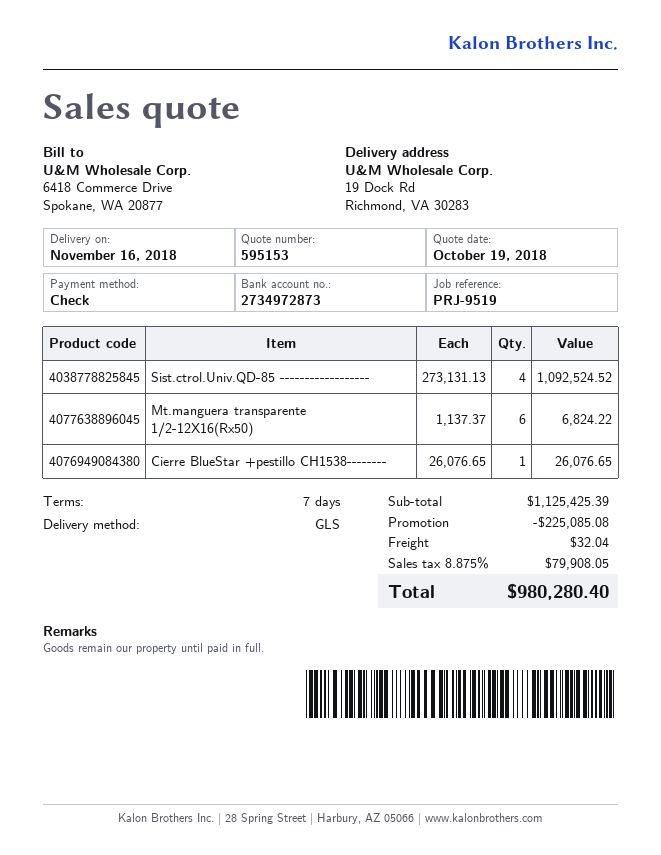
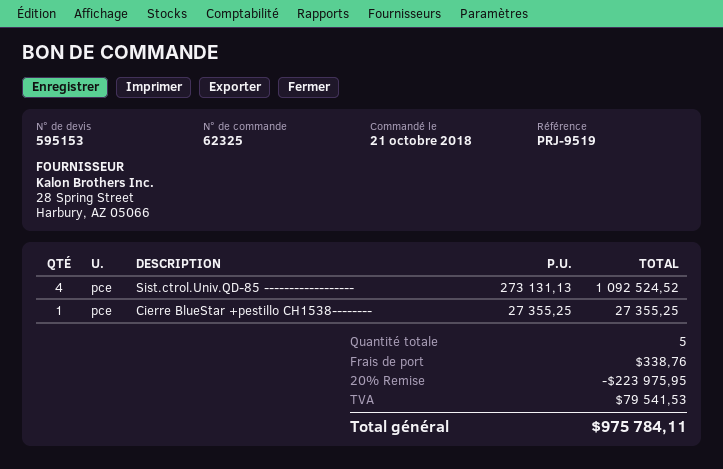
Mt.manguera transparente 1/2-12X16(Rx50): 6 x 1137.37 = 6824.22 -> none
Cierre BlueStar +pestillo CH1538--------: 1 x 26076.65 = 26076.65 -> 1 x 27355.25 = 27355.25
discount: 225085.08 -> 223975.95
shipping: 32.04 -> 338.76
tax: 79908.05 -> 79541.53
total: 980280.40 -> 975784.11

